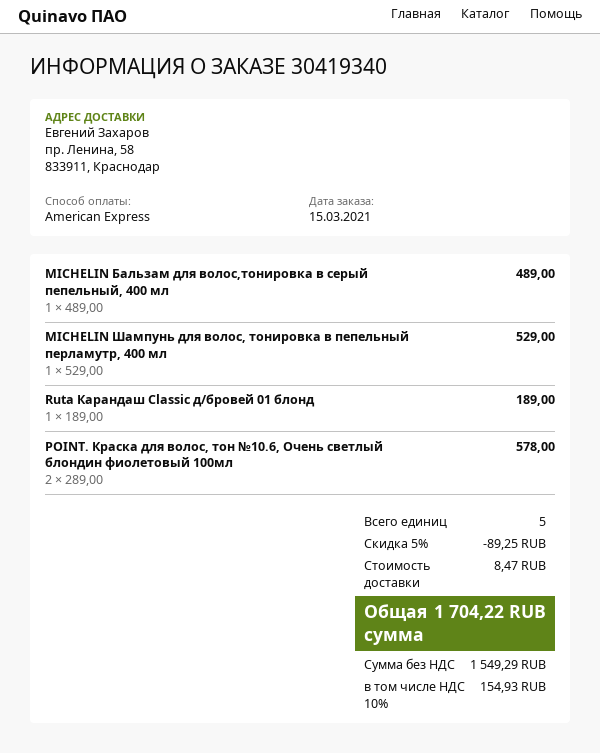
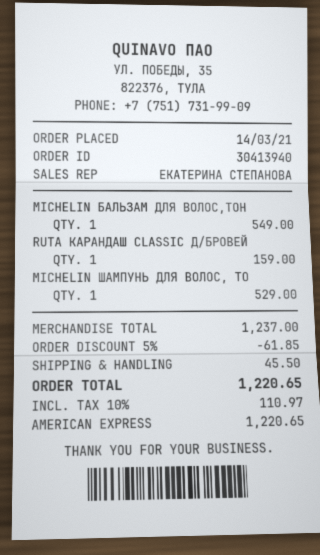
order number: 30419340 -> 30413940
order date: 2021-03-15 -> 2021-03-14
MICHELIN Бальзам для волос,тонировка в серый пепельный, 400 мл: 1 for 489.00 -> 1 for 549.00
Ruta Карандаш Classic д/бровей 01 блонд: 1 for 189.00 -> 1 for 159.00
POINT. Краска для волос, тон №10.6, Очень светлый блондин фиолетовый 100мл: 2 for 578.00 -> none
discount: 5% = 89.25 -> 5% = 61.85
shipping: 8.47 -> 45.50
tax: 10% = 154.93 -> 10% = 110.97
total: 1704.22 -> 1220.65

